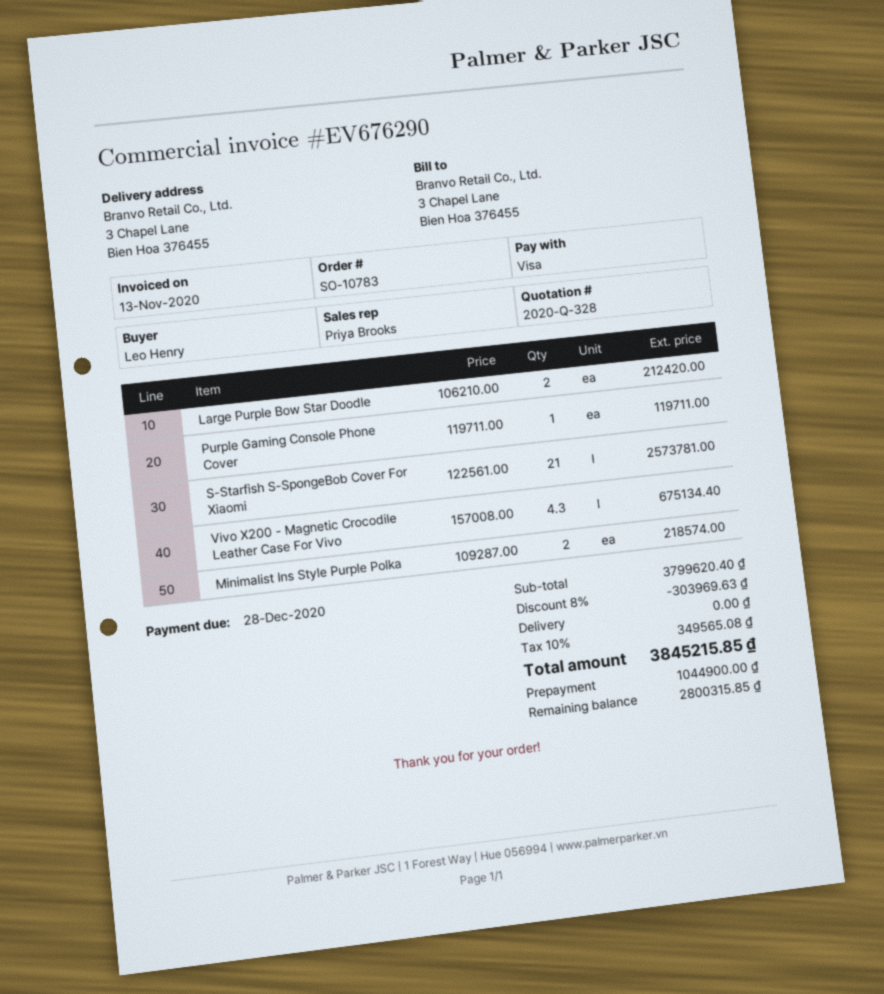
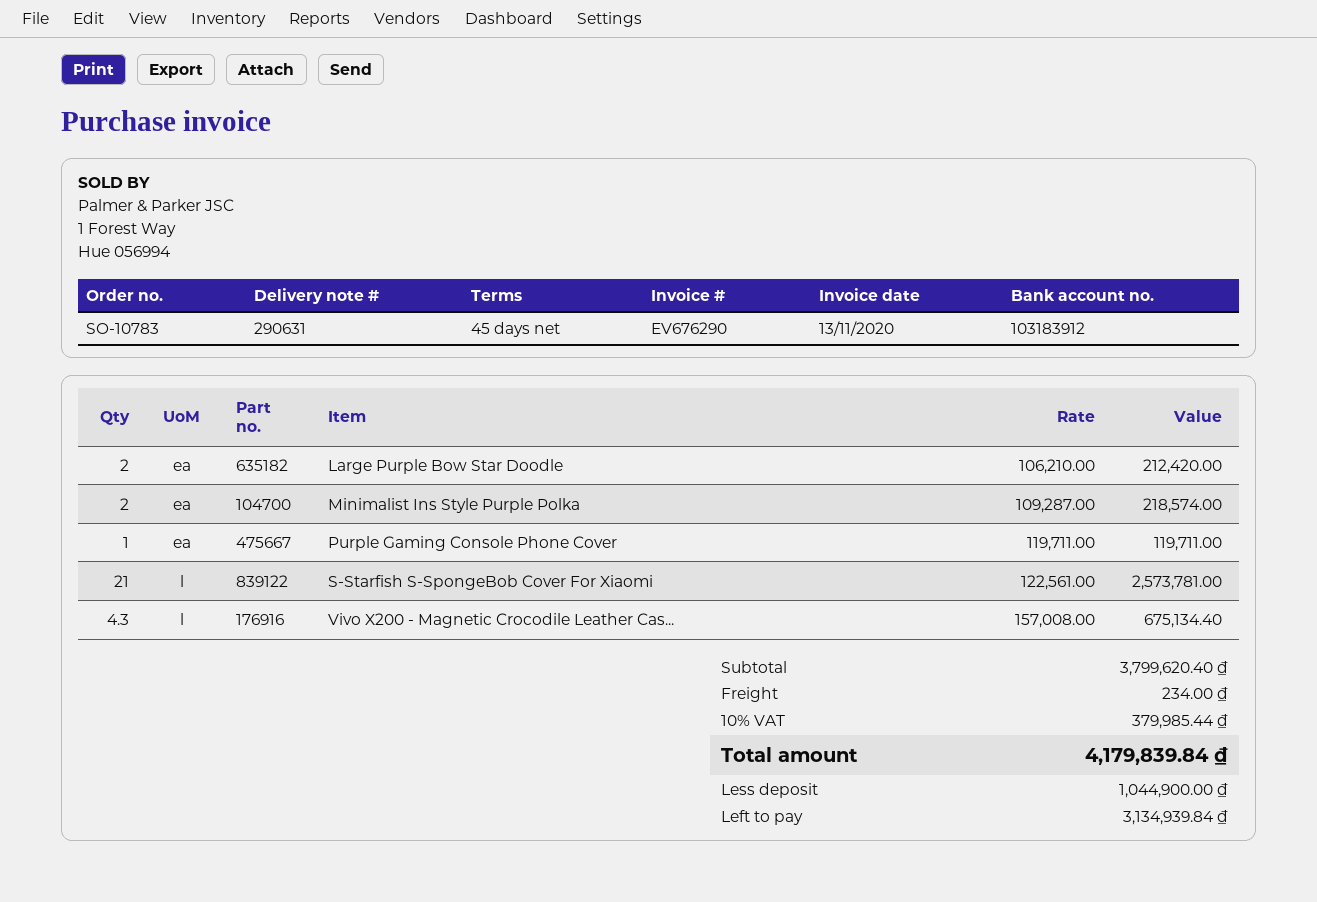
discount: 8% = 303969.63 -> none
shipping: 0.00 -> 234.00
tax: 10% = 349565.08 -> 10% = 379985.44
total: 3845215.85 -> 4179839.84
balance: 2800315.85 -> 3134939.84

